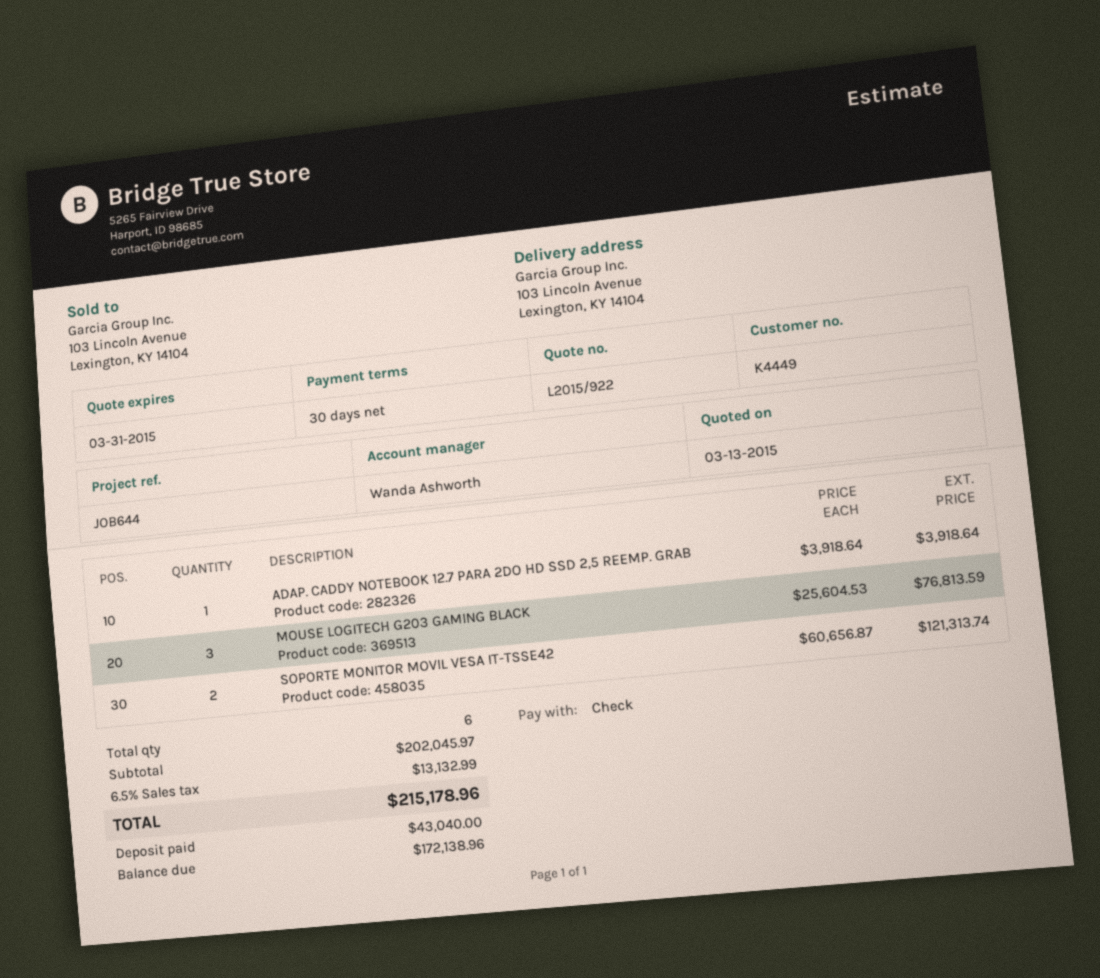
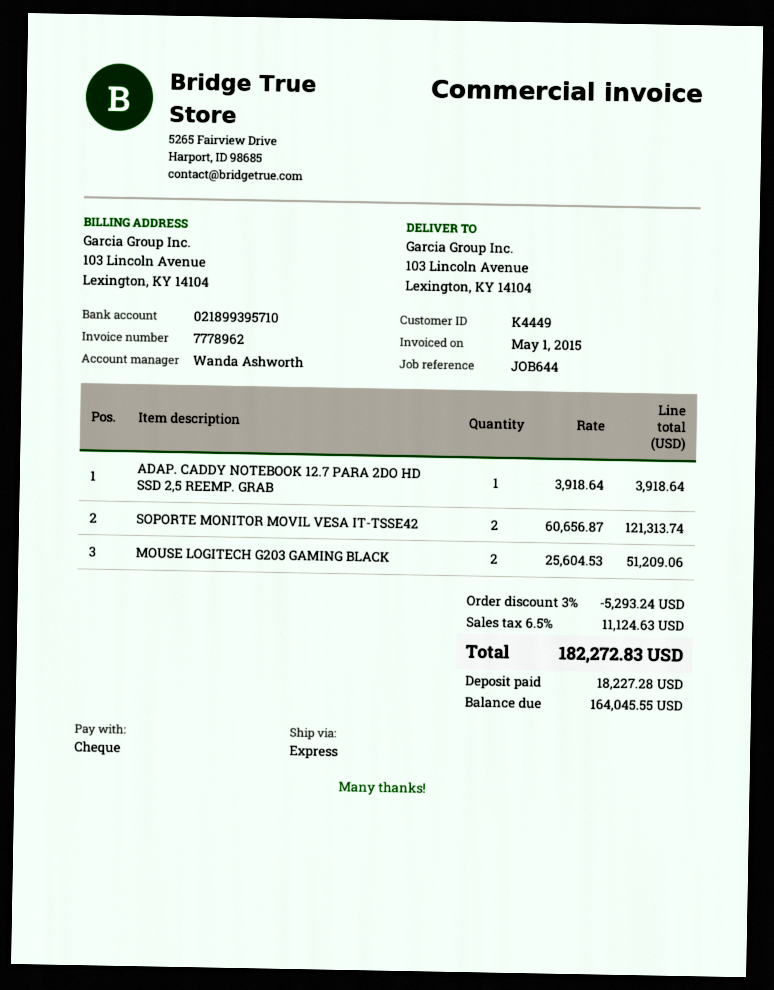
MOUSE LOGITECH G203 GAMING BLACK: 3 x 25604.53 = 76813.59 -> 2 x 25604.53 = 51209.06
discount: none -> 3% = 5293.24
tax: 6.5% = 13132.99 -> 6.5% = 11124.63
total: 215178.96 -> 182272.83
deposit: 43040.00 -> 18227.28
balance: 172138.96 -> 164045.55

